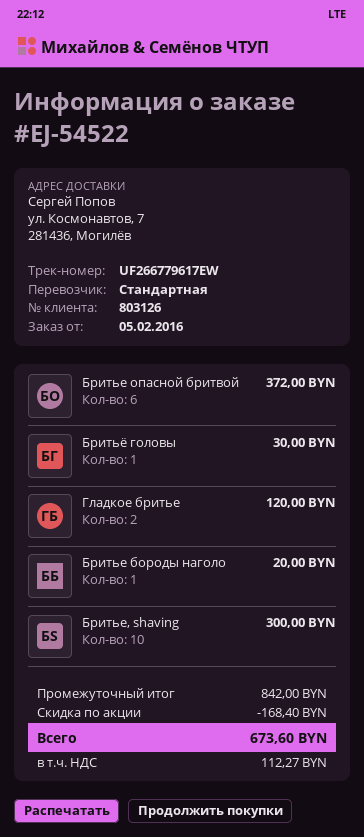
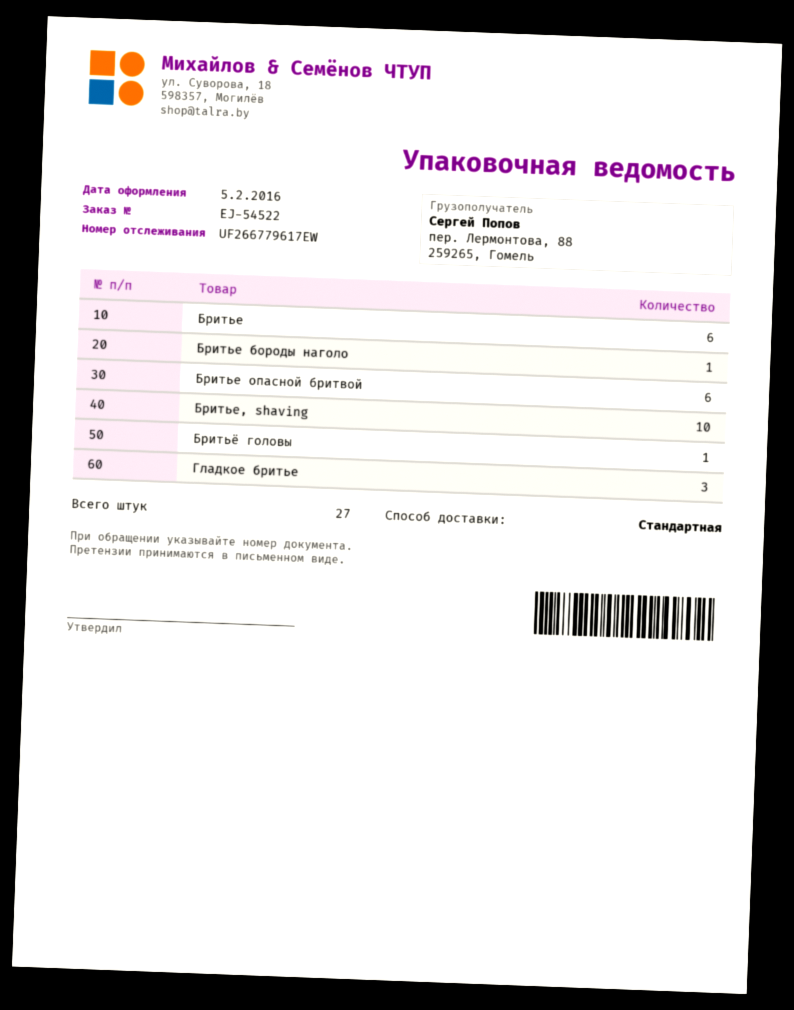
ship to: ул. Космонавтов, 7, 281436, Могилёв -> пер. Лермонтова, 88, 259265, Гомель
Гладкое бритье: 2 -> 3
Бритье: none -> 6

